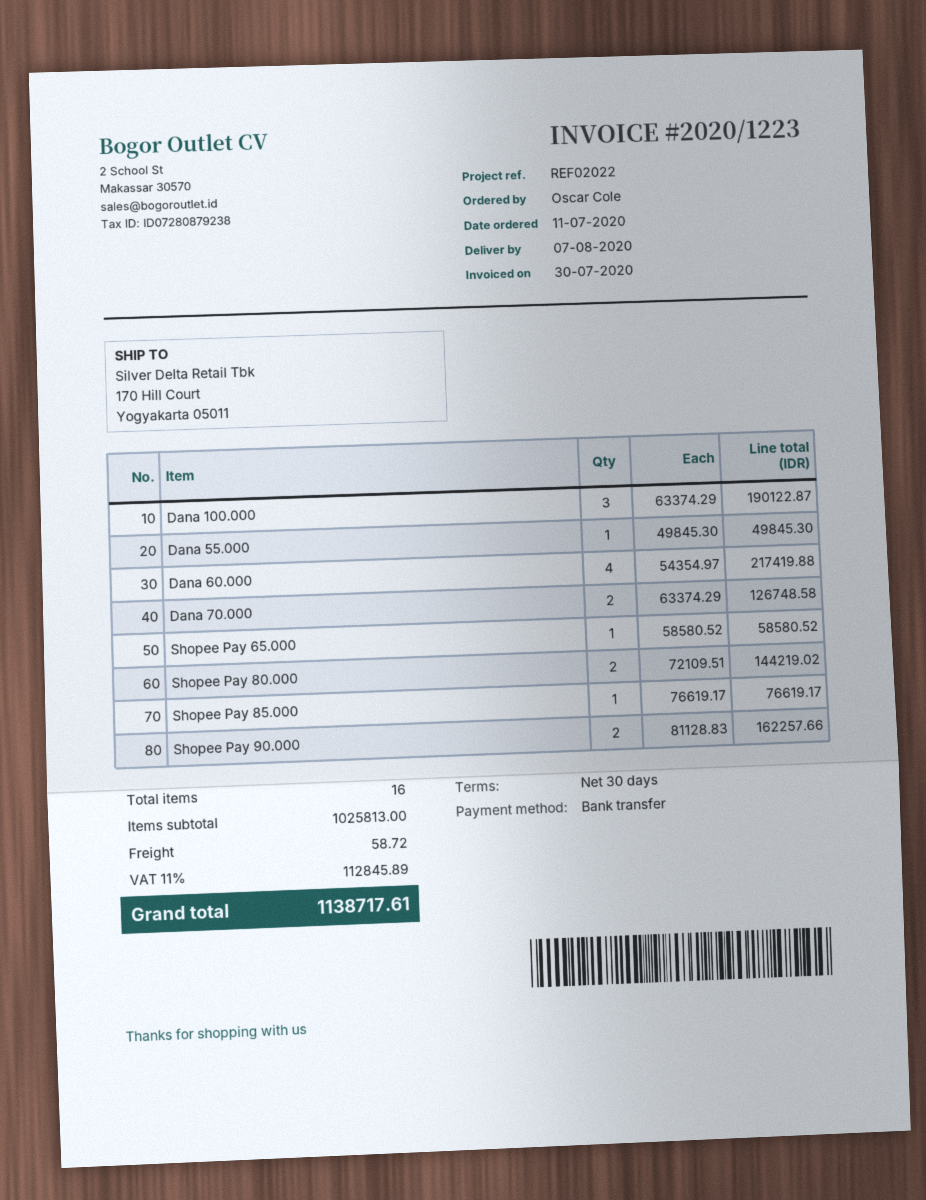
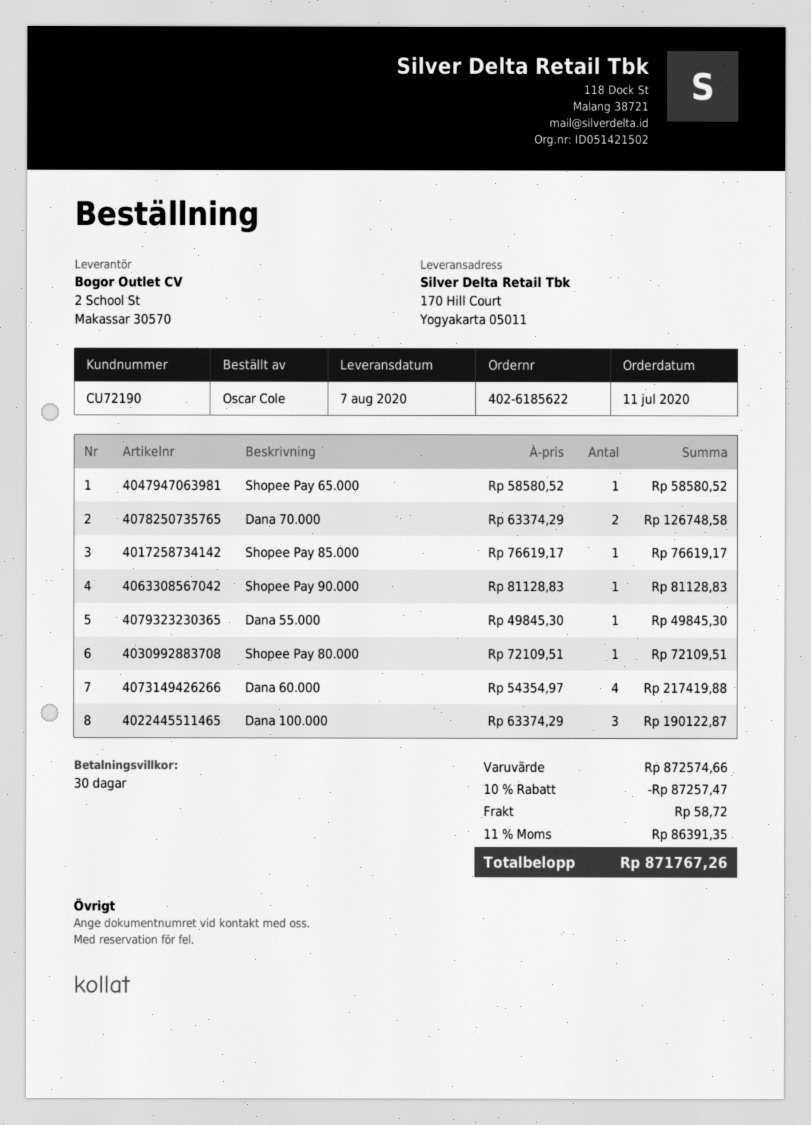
Shopee Pay 80.000: 2 x 72109.51 = 144219.02 -> 1 x 72109.51 = 72109.51
Shopee Pay 90.000: 2 x 81128.83 = 162257.66 -> 1 x 81128.83 = 81128.83
subtotal: 1025813.00 -> 872574.66
discount: none -> 10% = 87257.47
tax: 11% = 112845.89 -> 11% = 86391.35
total: 1138717.61 -> 871767.26

